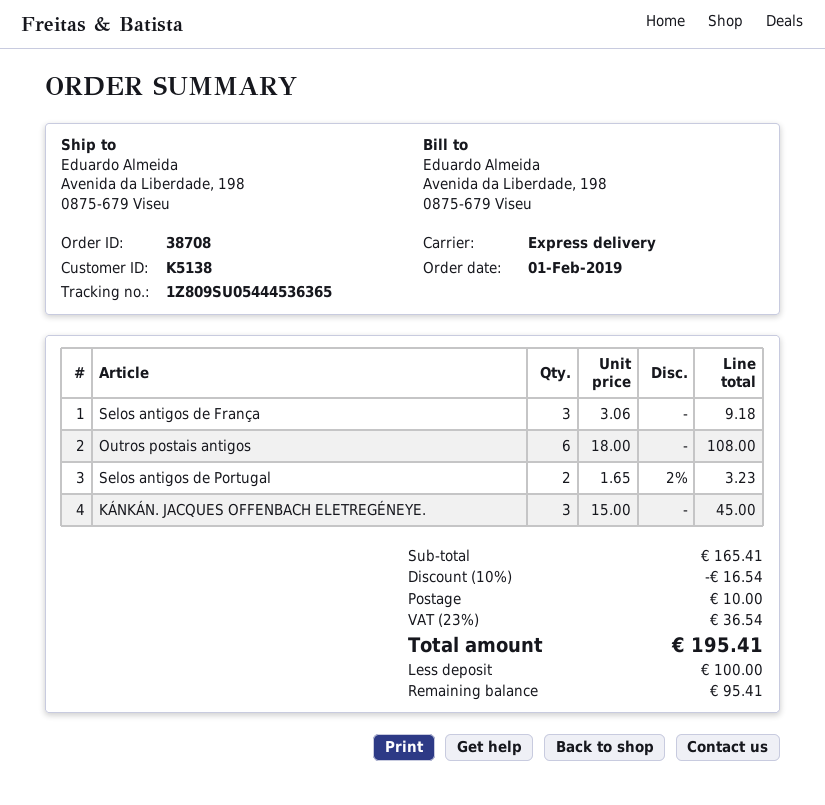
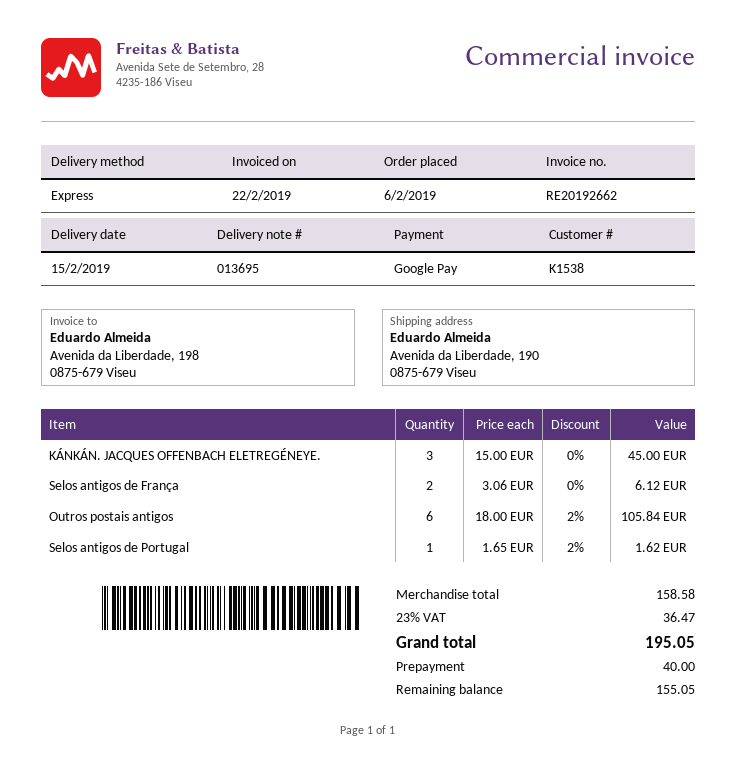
order date: 2019-02-01 -> 2019-02-06
customer number: K5138 -> K1538
ship to: Avenida da Liberdade, 198, 0875-679 Viseu -> Avenida da Liberdade, 190, 0875-679 Viseu
Selos antigos de França: 3 x 3.06 = 9.18 -> 2 x 3.06 = 6.12
Outros postais antigos: 6 x 18.00 = 108.00 -> 6 x 18.00 - 2% = 105.84
Selos antigos de Portugal: 2 x 1.65 - 2% = 3.23 -> 1 x 1.65 - 2% = 1.62
subtotal: 165.41 -> 158.58
discount: 10% = 16.54 -> none
shipping: 10.00 -> none
tax: 23% = 36.54 -> 23% = 36.47
total: 195.41 -> 195.05
deposit: 100.00 -> 40.00
balance: 95.41 -> 155.05

